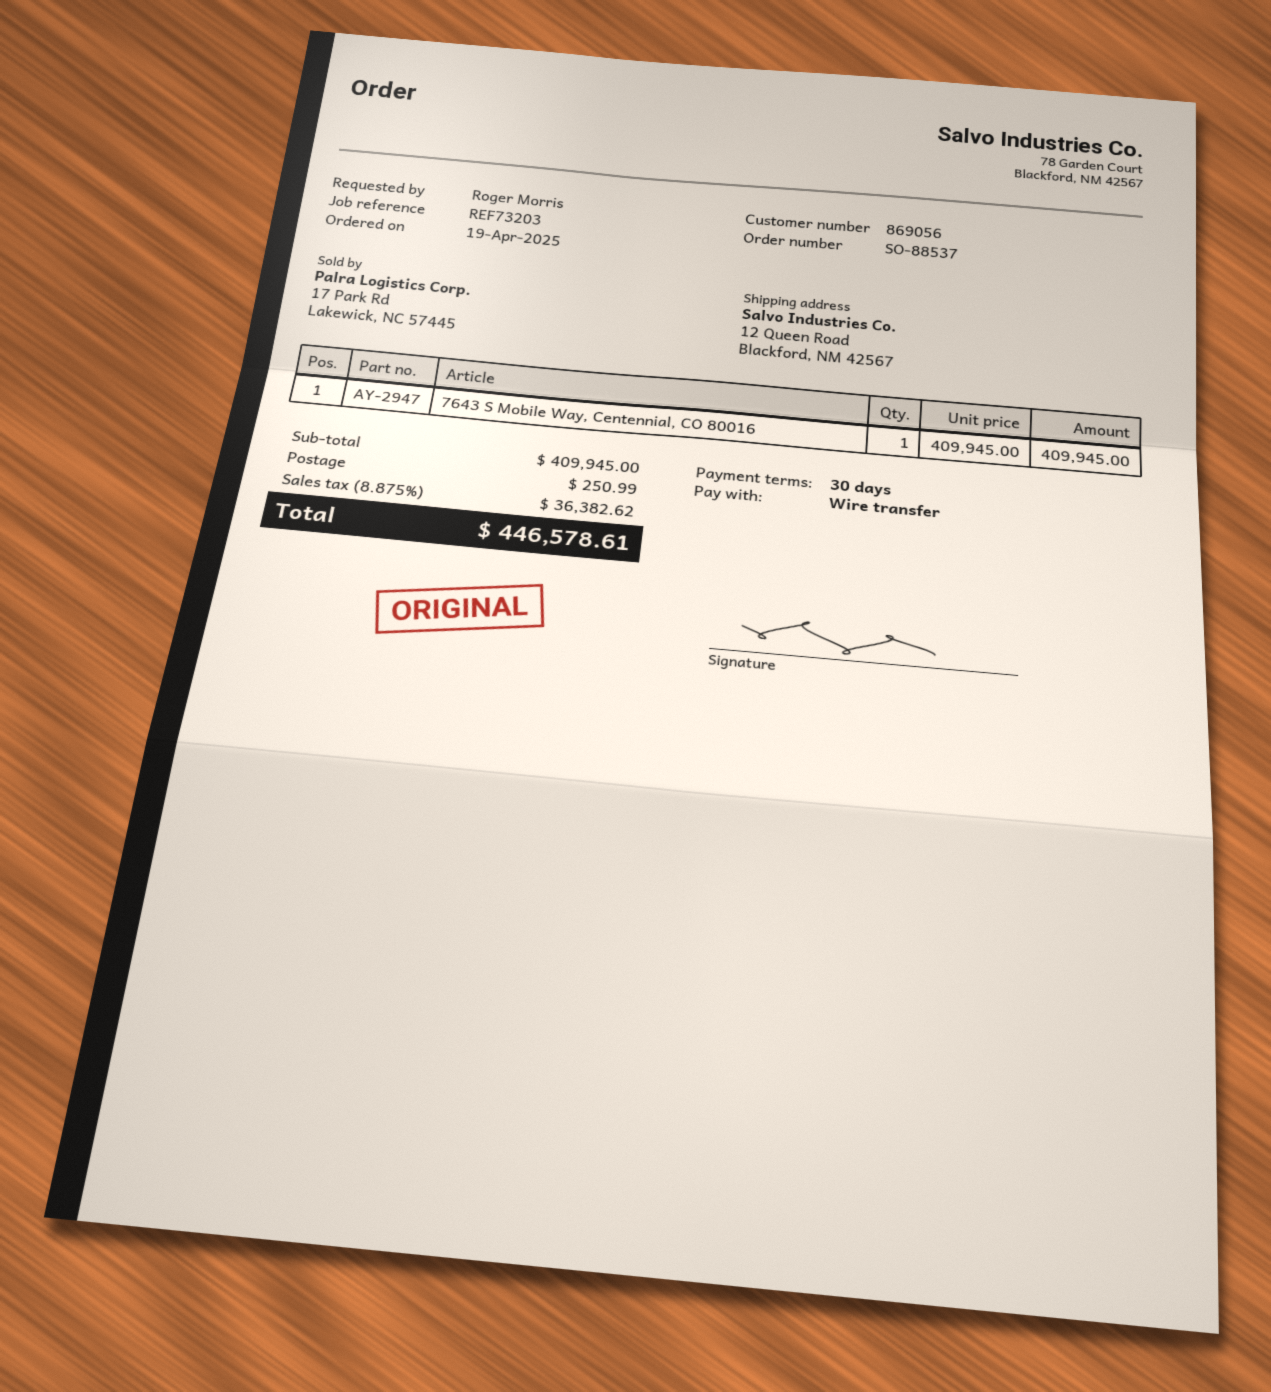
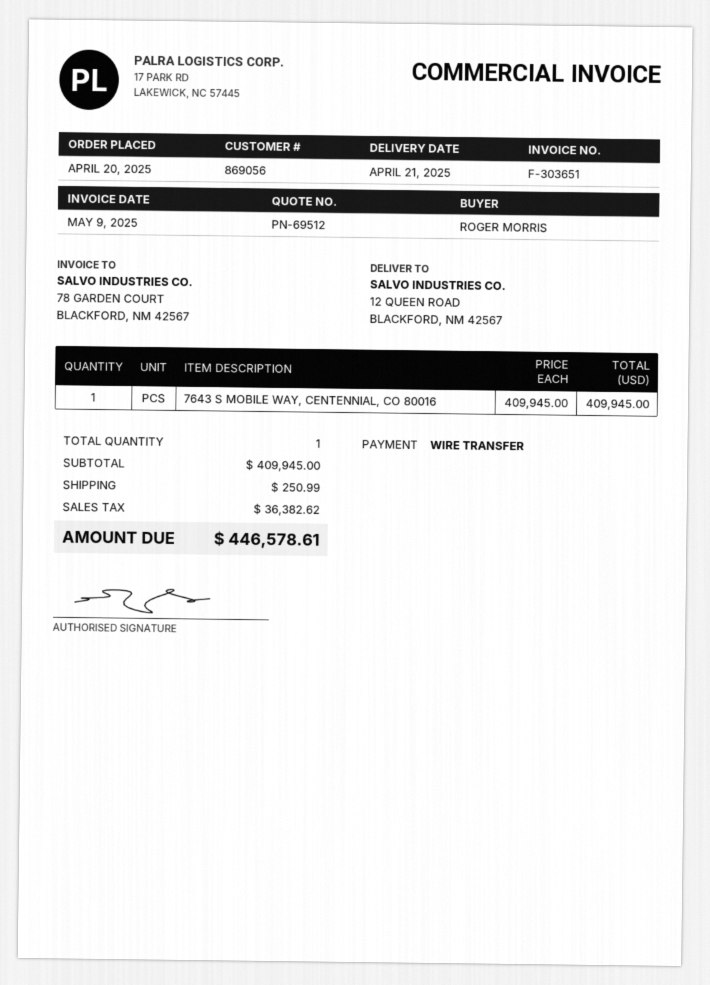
order date: 2025-04-19 -> 2025-04-20

